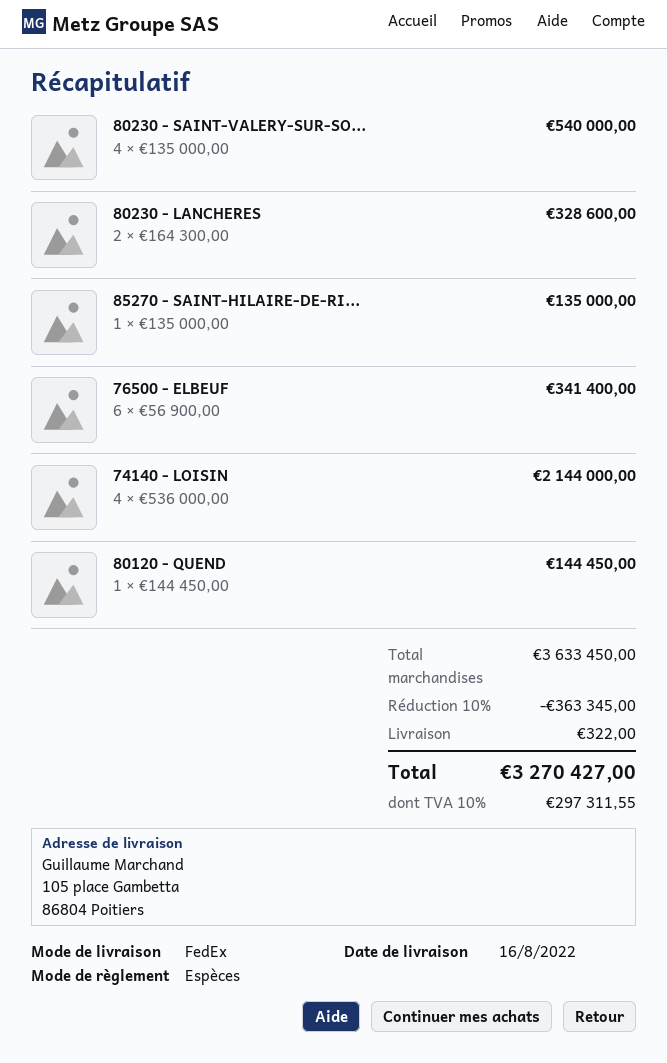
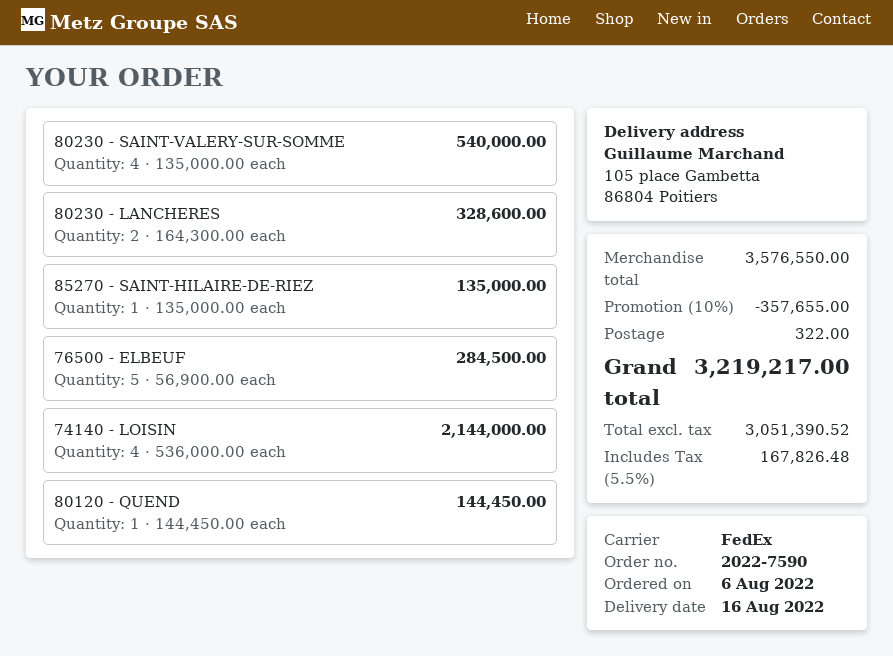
76500 - ELBEUF: 6 x 56900.00 = 341400.00 -> 5 x 56900.00 = 284500.00
subtotal: 3633450.00 -> 3576550.00
discount: 10% = 363345.00 -> 10% = 357655.00
tax: 10% = 297311.55 -> 5.5% = 167826.48
total: 3270427.00 -> 3219217.00

